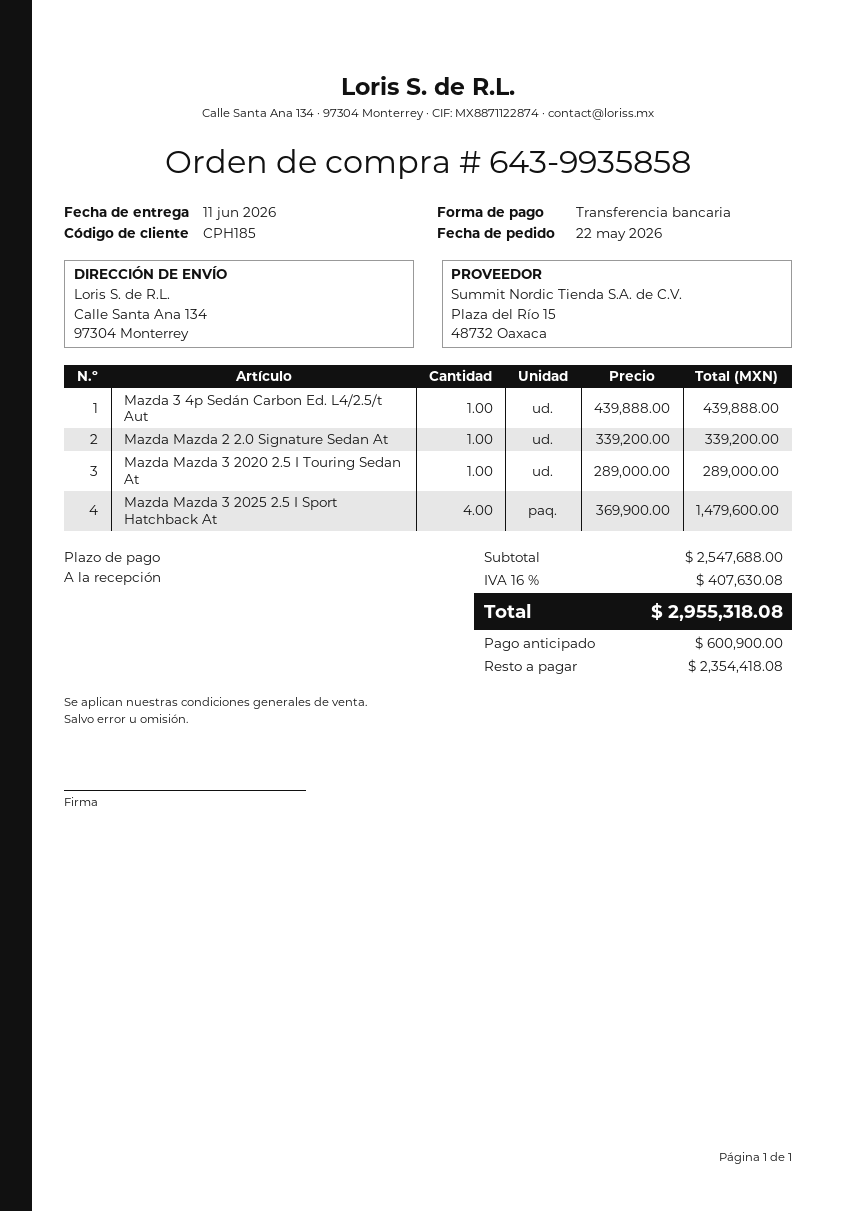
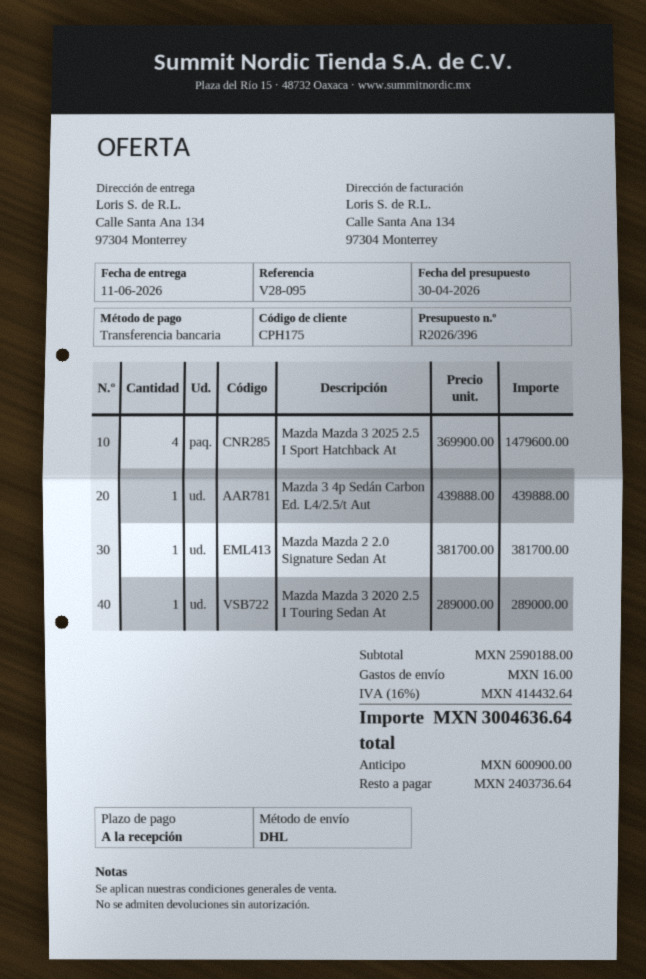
customer number: CPH185 -> CPH175
Mazda Mazda 2 2.0 Signature Sedan At: 1 x 339200.00 = 339200.00 -> 1 x 381700.00 = 381700.00
subtotal: 2547688.00 -> 2590188.00
shipping: none -> 16.00
tax: 16% = 407630.08 -> 16% = 414432.64
total: 2955318.08 -> 3004636.64
balance: 2354418.08 -> 2403736.64

